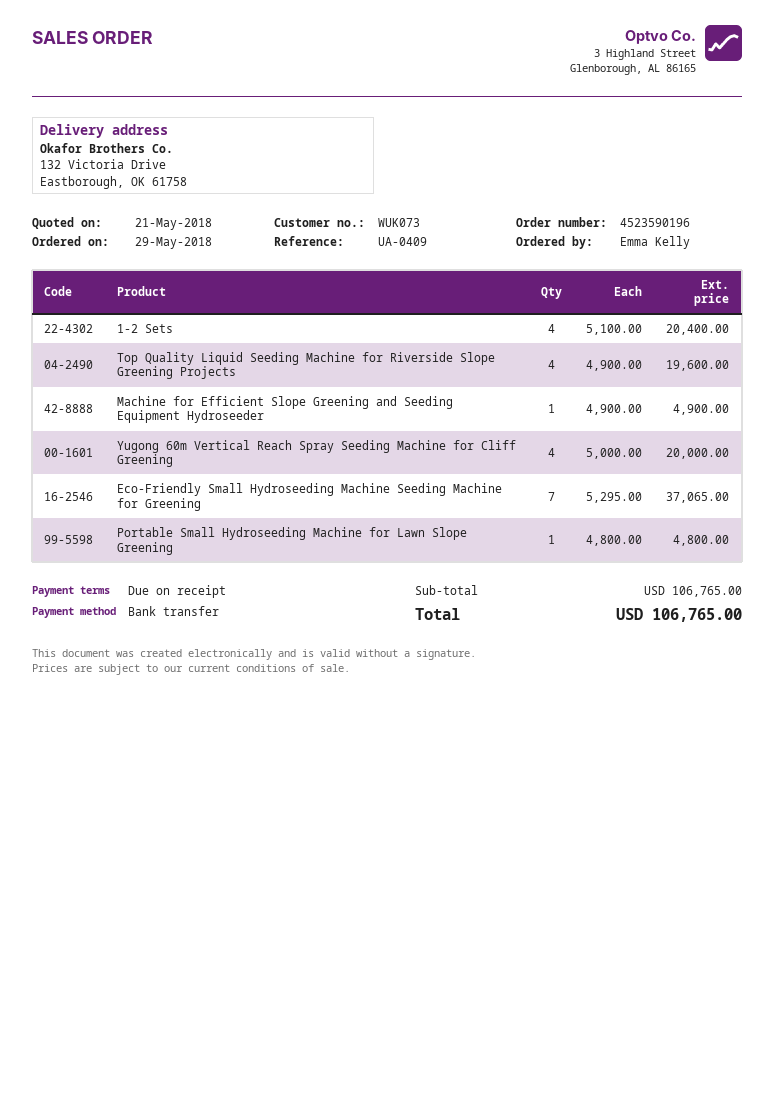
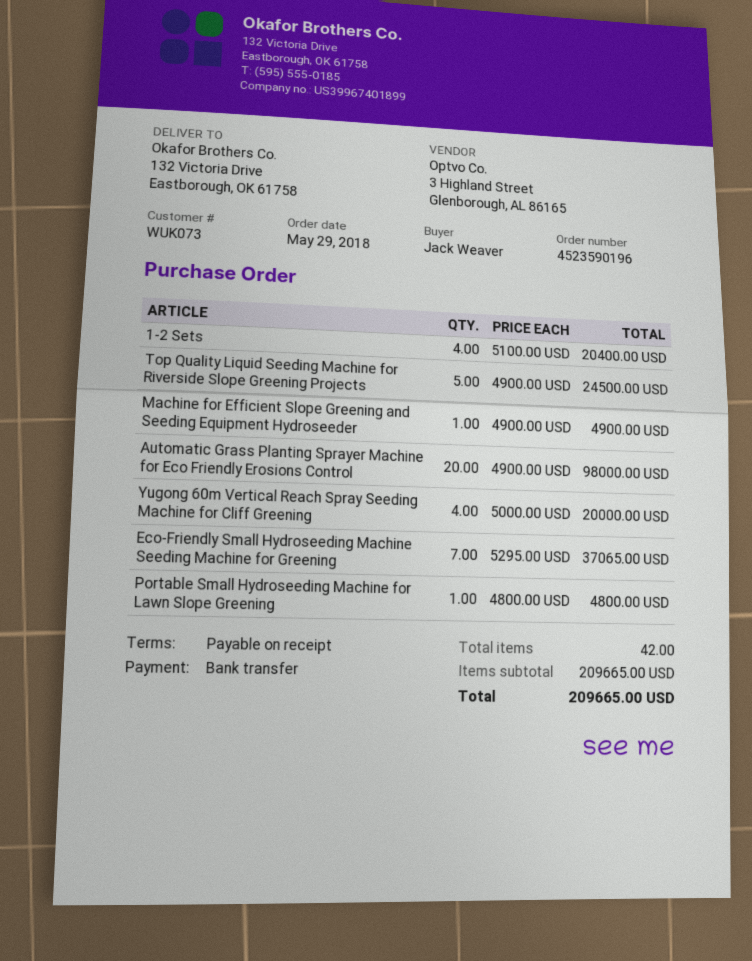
ordered by: Emma Kelly -> Jack Weaver
Top Quality Liquid Seeding Machine for Riverside Slope Greening Projects: 4 x 4900.00 = 19600.00 -> 5 x 4900.00 = 24500.00
Automatic Grass Planting Sprayer Machine for Eco Friendly Erosions Control: none -> 20 x 4900.00 = 98000.00
subtotal: 106765.00 -> 209665.00
total: 106765.00 -> 209665.00

